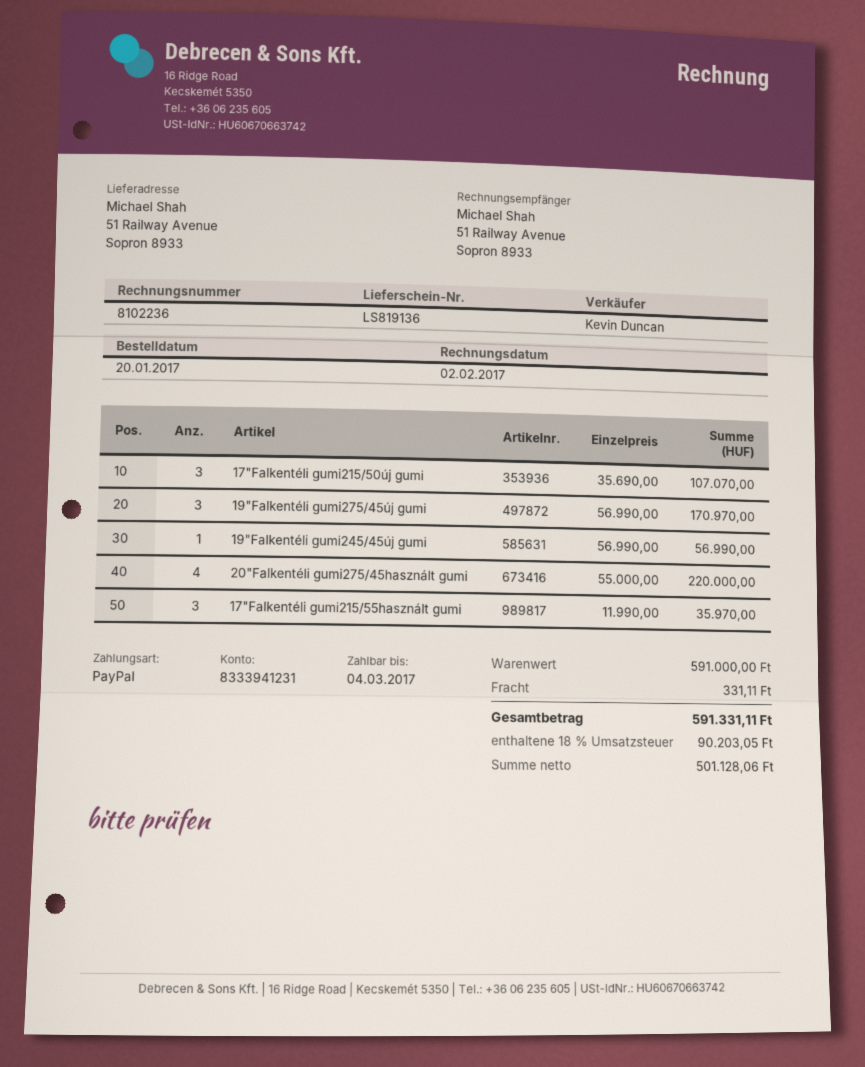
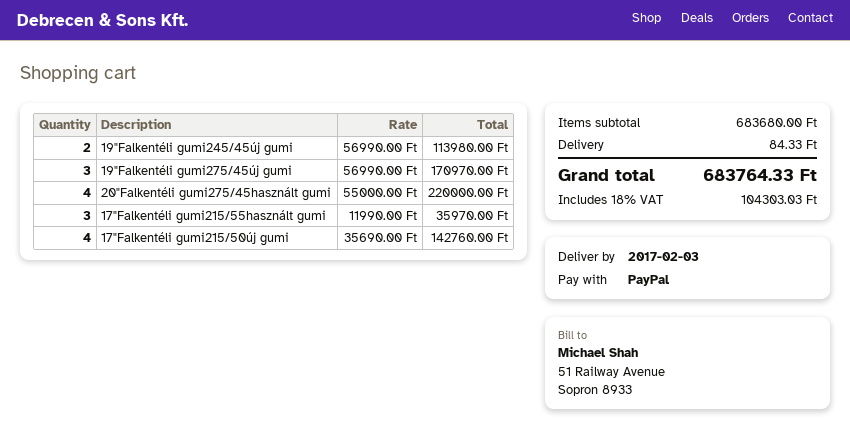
17"Falkentéli gumi215/50új gumi: 3 x 35690.00 = 107070.00 -> 4 x 35690.00 = 142760.00
19"Falkentéli gumi245/45új gumi: 1 x 56990.00 = 56990.00 -> 2 x 56990.00 = 113980.00
subtotal: 591000.00 -> 683680.00
shipping: 331.11 -> 84.33
tax: 18% = 90203.05 -> 18% = 104303.03
total: 591331.11 -> 683764.33

